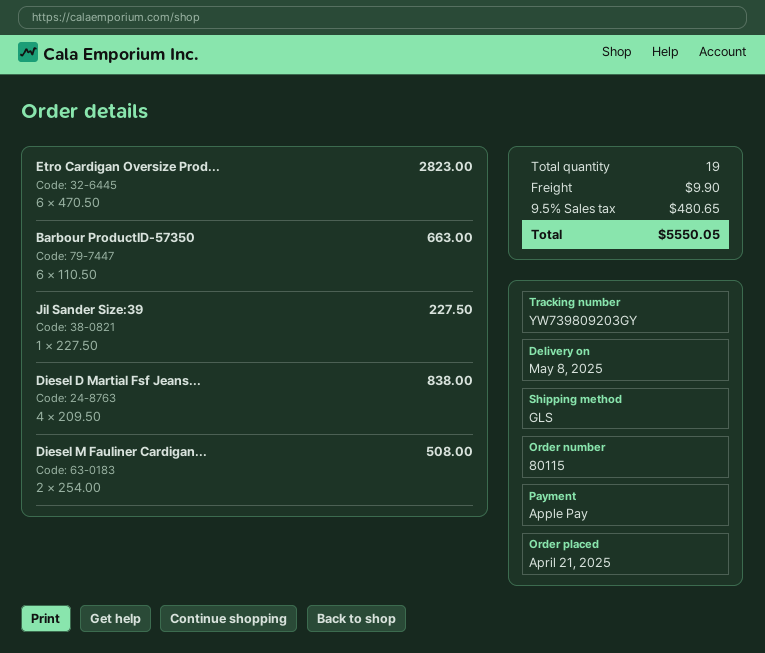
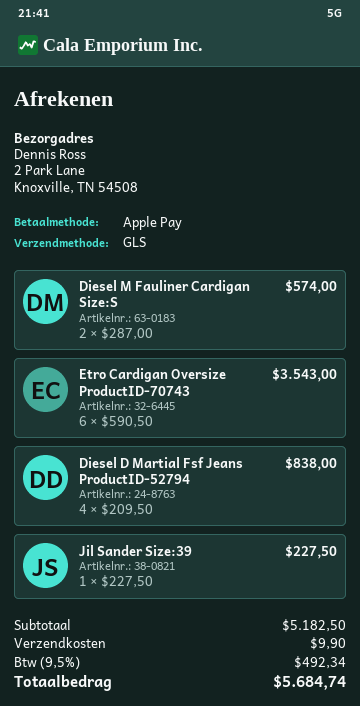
Etro Cardigan Oversize Prod...: 6 x 470.50 = 2823.00 -> 6 x 590.50 = 3543.00
Barbour ProductID-57350: 6 x 110.50 = 663.00 -> none
Diesel M Fauliner Cardigan...: 2 x 254.00 = 508.00 -> 2 x 287.00 = 574.00
tax: 9.5% = 480.65 -> 9.5% = 492.34
total: 5550.05 -> 5684.74

